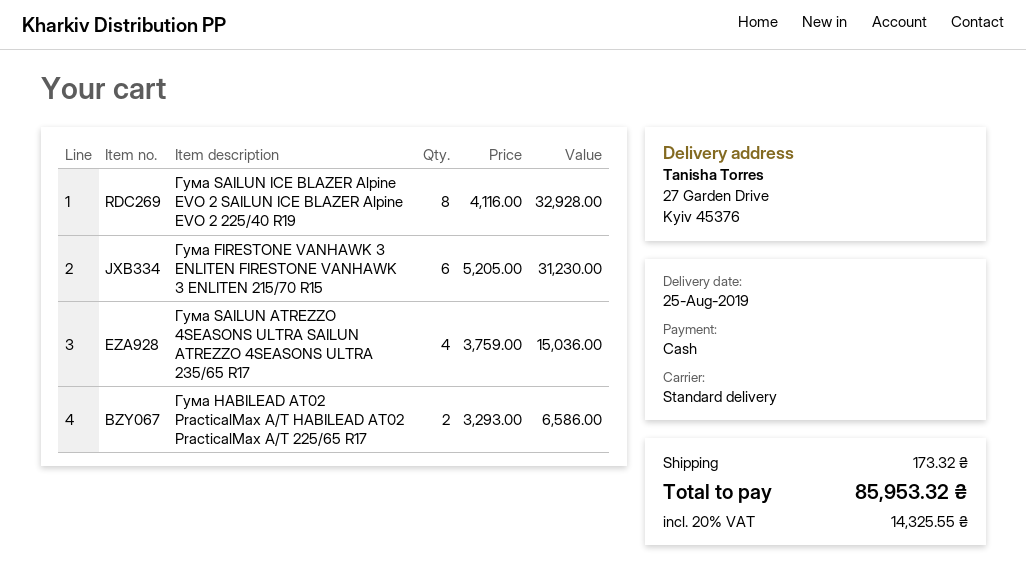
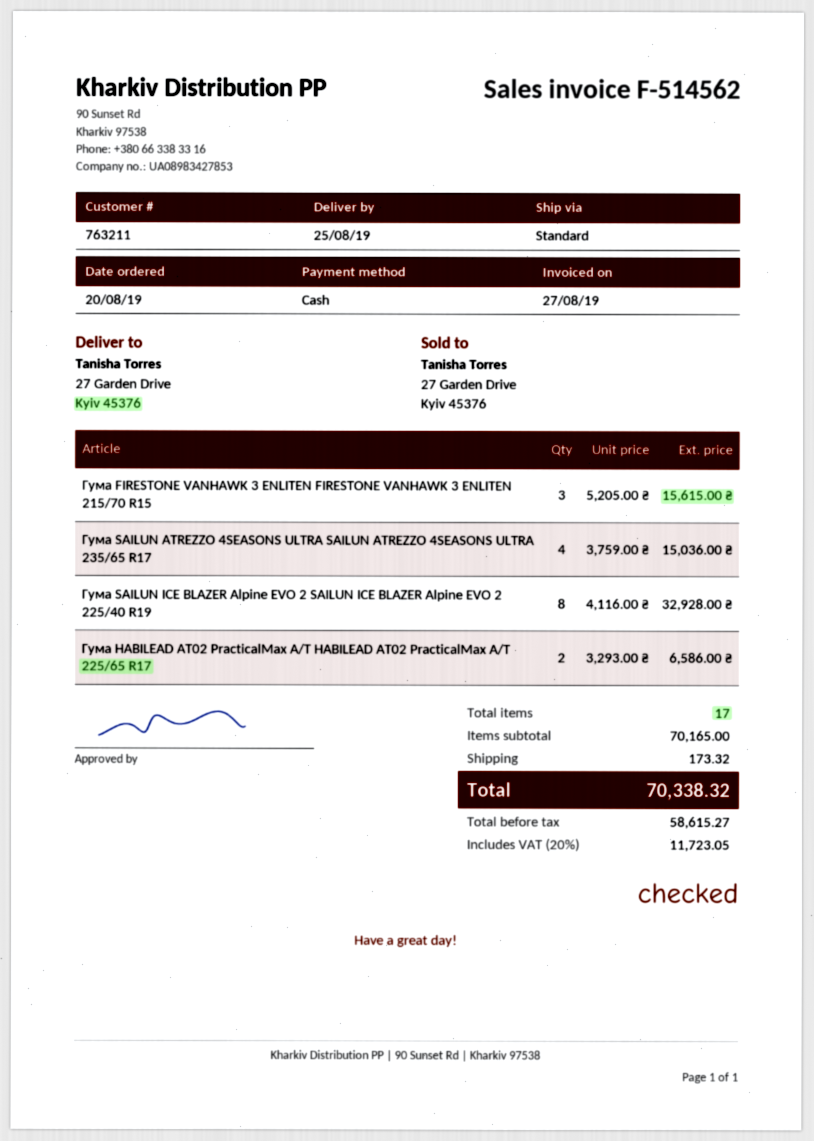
Гума FIRESTONE VANHAWK 3 ENLITEN FIRESTONE VANHAWK 3 ENLITEN 215/70 R15: 6 x 5205.00 = 31230.00 -> 3 x 5205.00 = 15615.00
tax: 20% = 14325.55 -> 20% = 11723.05
total: 85953.32 -> 70338.32

